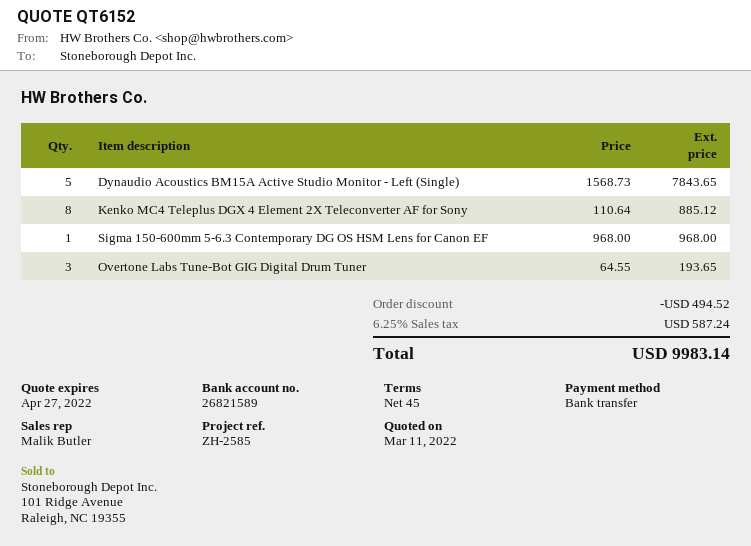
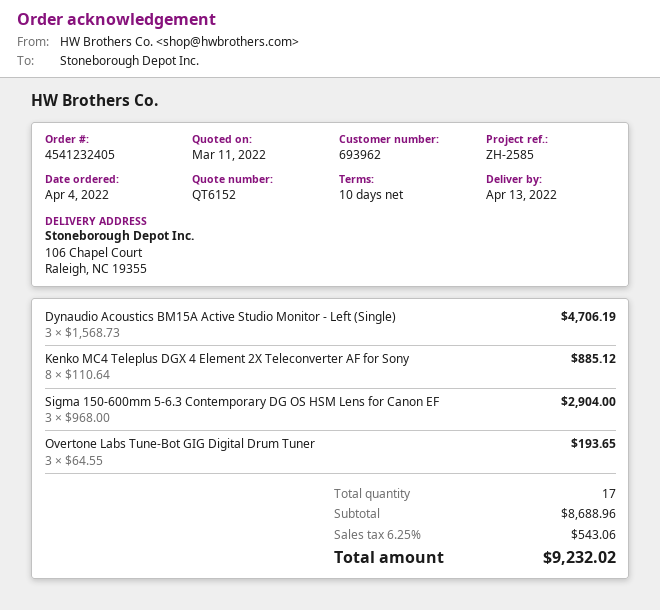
payment terms: 45 days -> 10 days
Dynaudio Acoustics BM15A Active Studio Monitor - Left (Single): 5 x 1568.73 = 7843.65 -> 3 x 1568.73 = 4706.19
Sigma 150-600mm 5-6.3 Contemporary DG OS HSM Lens for Canon EF: 1 x 968.00 = 968.00 -> 3 x 968.00 = 2904.00
discount: 494.52 -> none
tax: 6.25% = 587.24 -> 6.25% = 543.06
total: 9983.14 -> 9232.02

